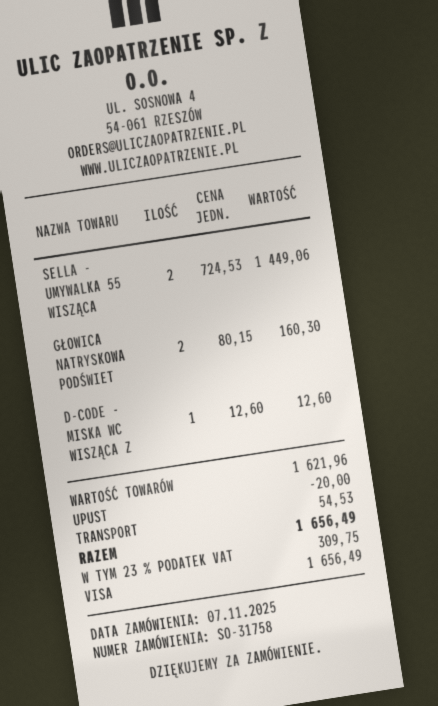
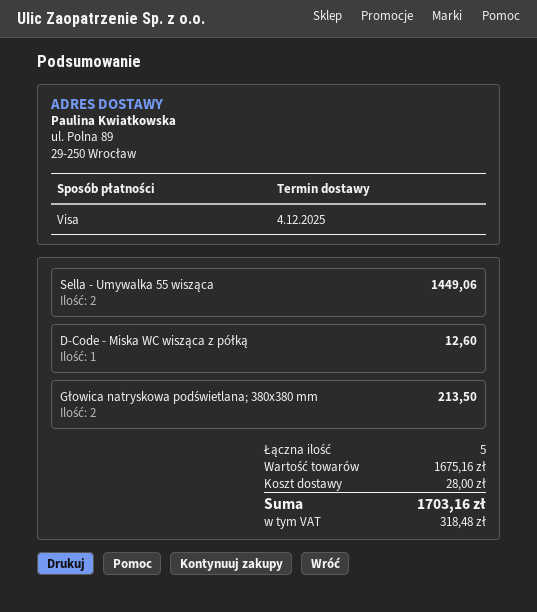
GŁOWICA NATRYSKOWA PODŚWIET: 2 for 160.30 -> 2 for 213.50
subtotal: 1621.96 -> 1675.16
discount: 20.00 -> none
shipping: 54.53 -> 28.00
tax: 309.75 -> 318.48
total: 1656.49 -> 1703.16

